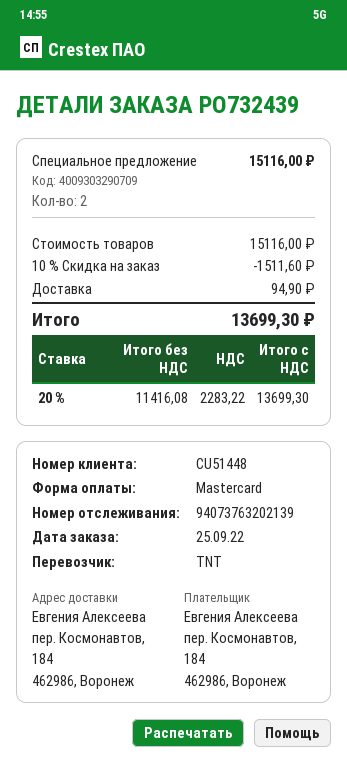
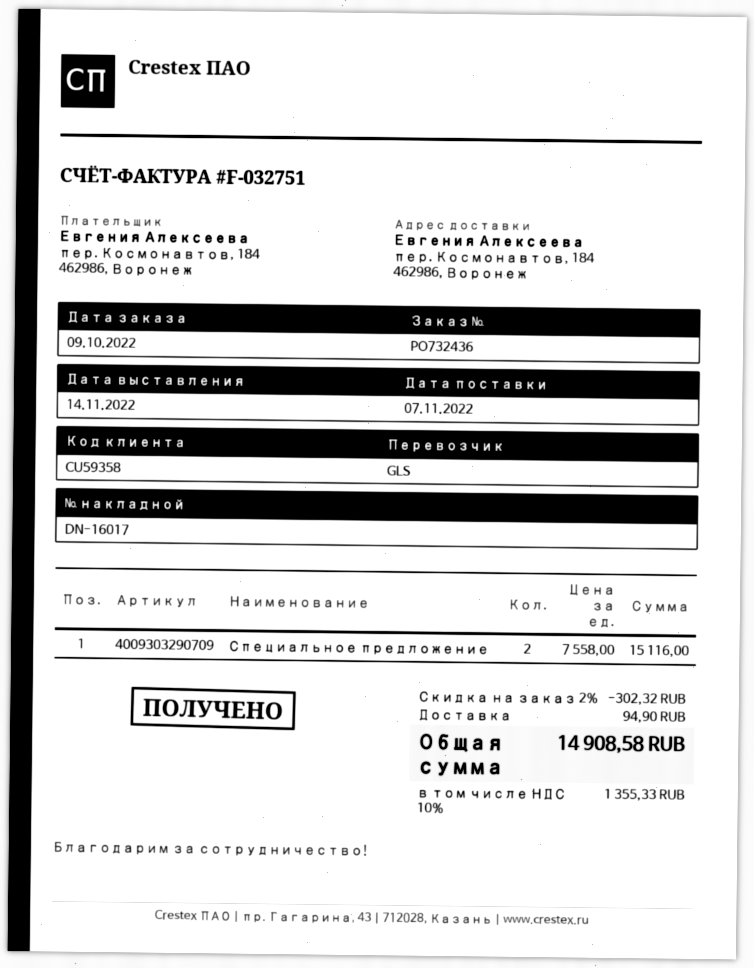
order number: PO732439 -> PO732436
order date: 2022-09-25 -> 2022-10-09
customer number: CU51448 -> CU59358
shipping method: TNT -> GLS
discount: 10% = 1511.60 -> 2% = 302.32
tax: 20% = 2283.22 -> 10% = 1355.33
total: 13699.30 -> 14908.58

